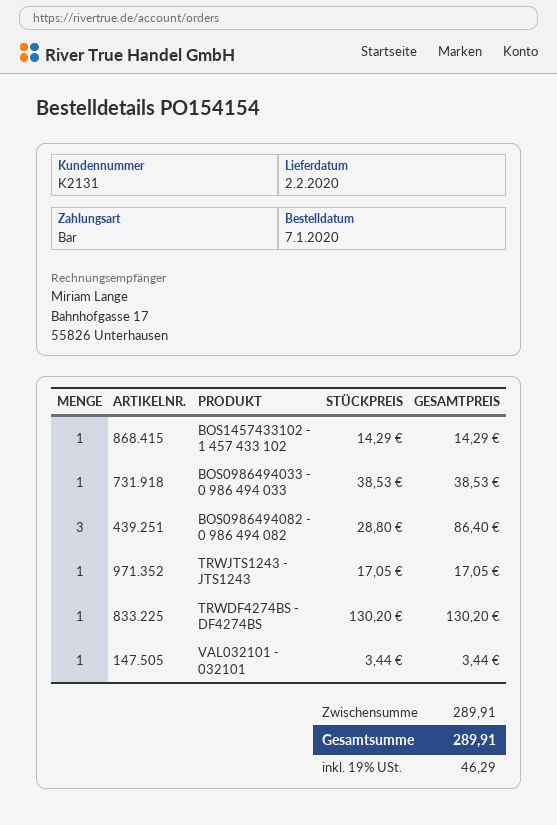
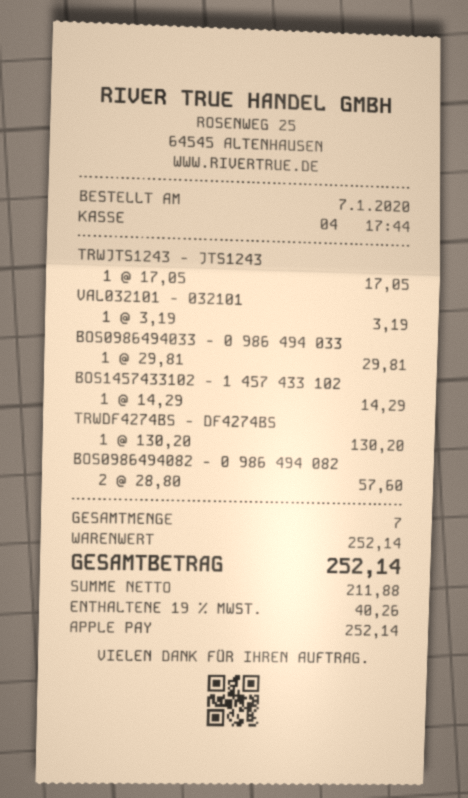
payment method: cash -> Apple Pay
BOS0986494033 - 0 986 494 033: 1 x 38.53 = 38.53 -> 1 x 29.81 = 29.81
BOS0986494082 - 0 986 494 082: 3 x 28.80 = 86.40 -> 2 x 28.80 = 57.60
VAL032101 - 032101: 1 x 3.44 = 3.44 -> 1 x 3.19 = 3.19
subtotal: 289.91 -> 252.14
tax: 19% = 46.29 -> 19% = 40.26
total: 289.91 -> 252.14

